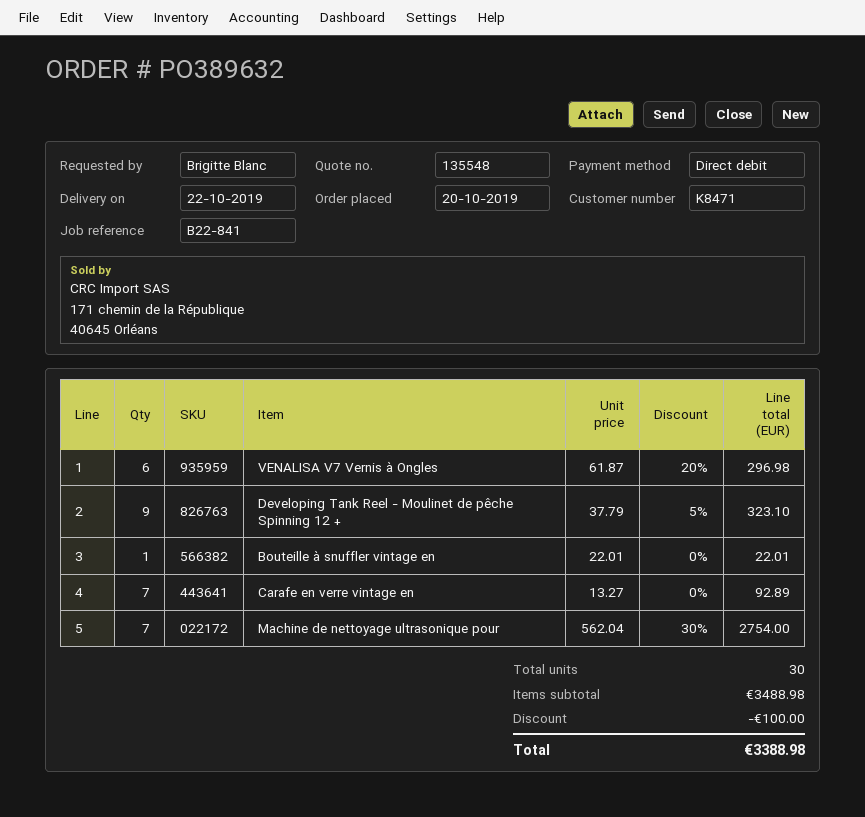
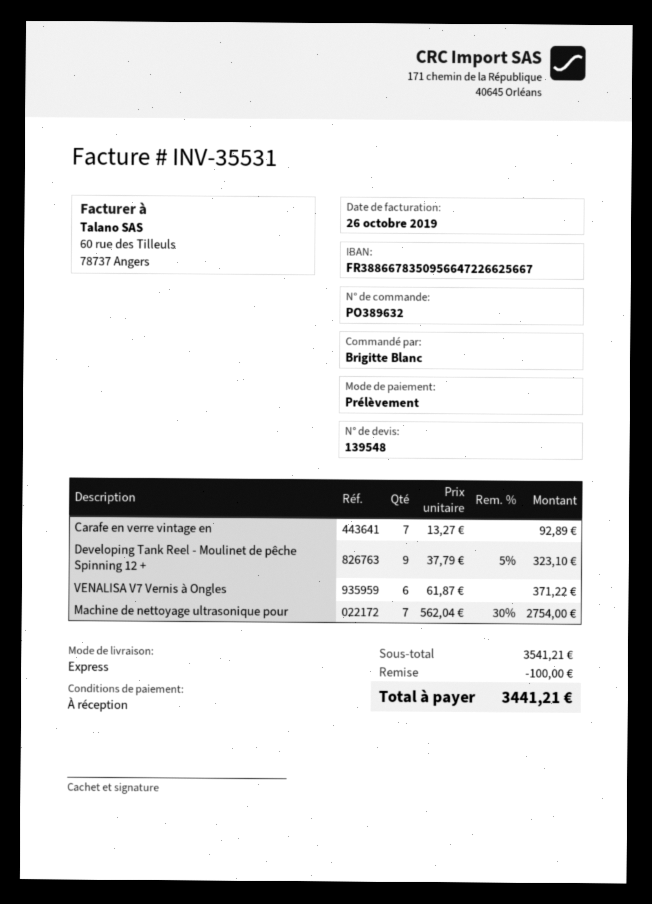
quote number: 135548 -> 139548
VENALISA V7 Vernis à Ongles: 6 x 61.87 - 20% = 296.98 -> 6 x 61.87 = 371.22
Bouteille à snuffler vintage en: 1 x 22.01 = 22.01 -> none
subtotal: 3488.98 -> 3541.21
total: 3388.98 -> 3441.21

